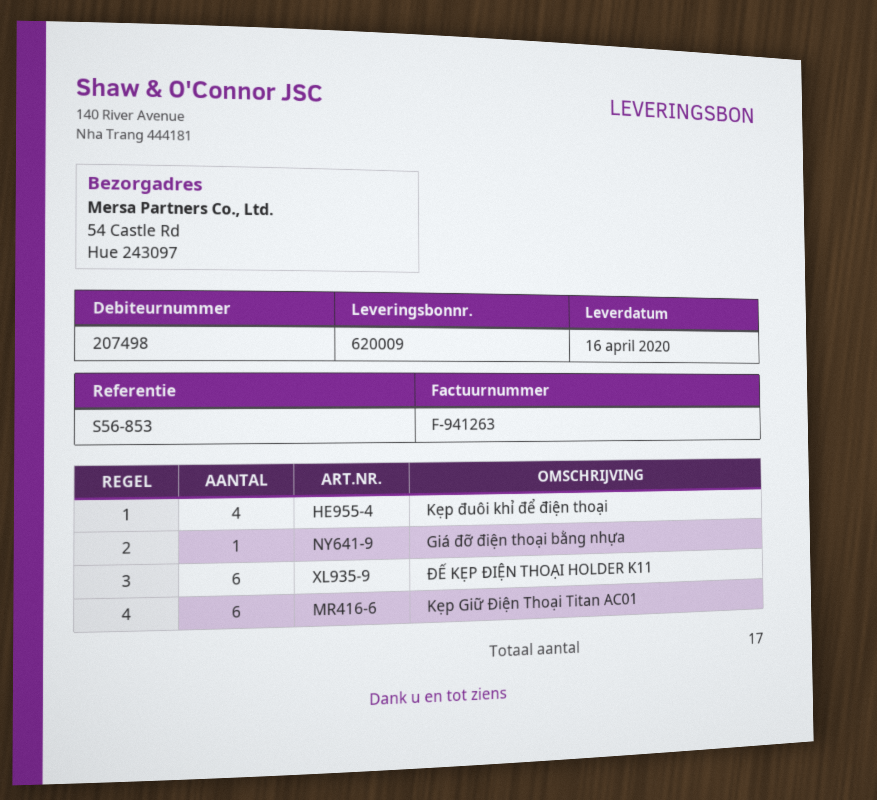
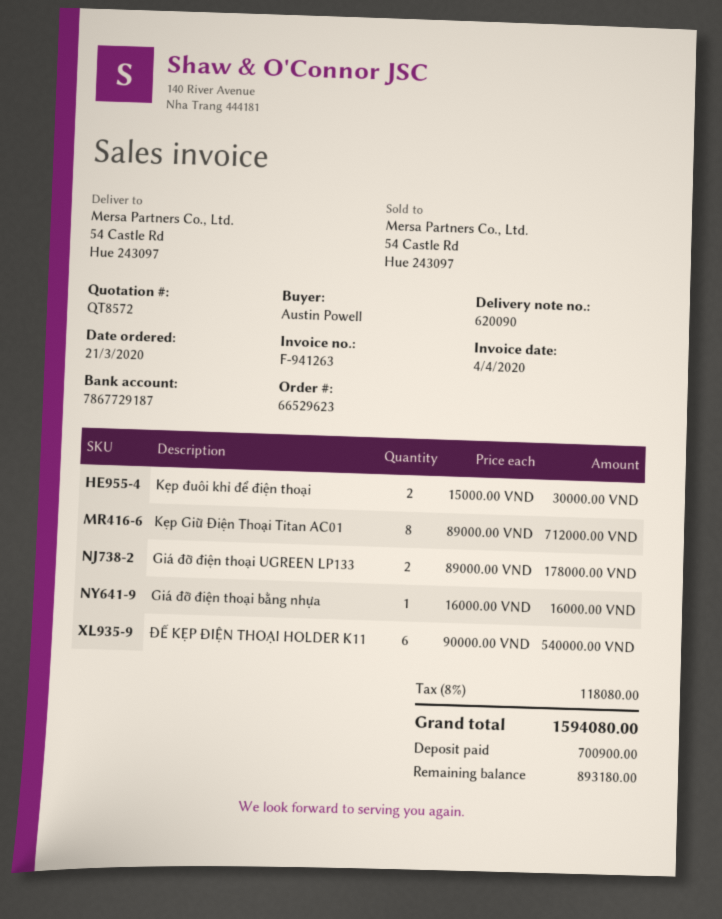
delivery note number: 620009 -> 620090
Kẹp đuôi khỉ để điện thoại: 4 -> 2
Kẹp Giữ Điện Thoại Titan AC01: 6 -> 8
Giá đỡ điện thoại UGREEN LP133: none -> 2

